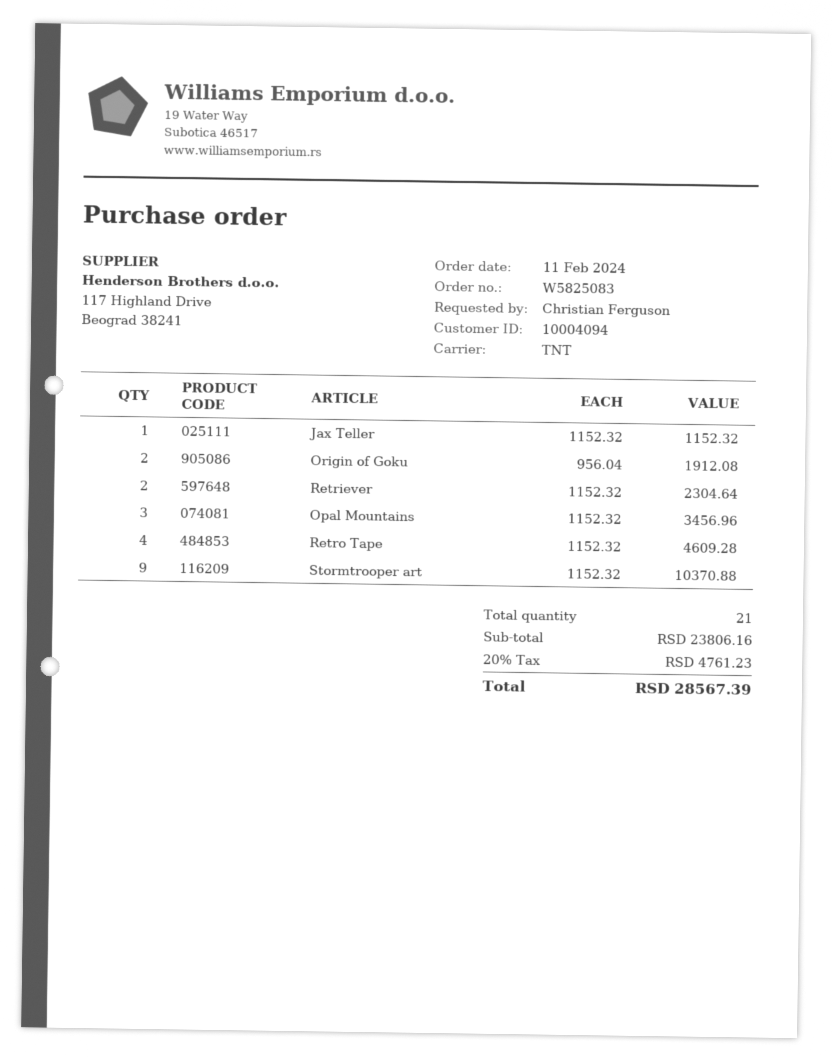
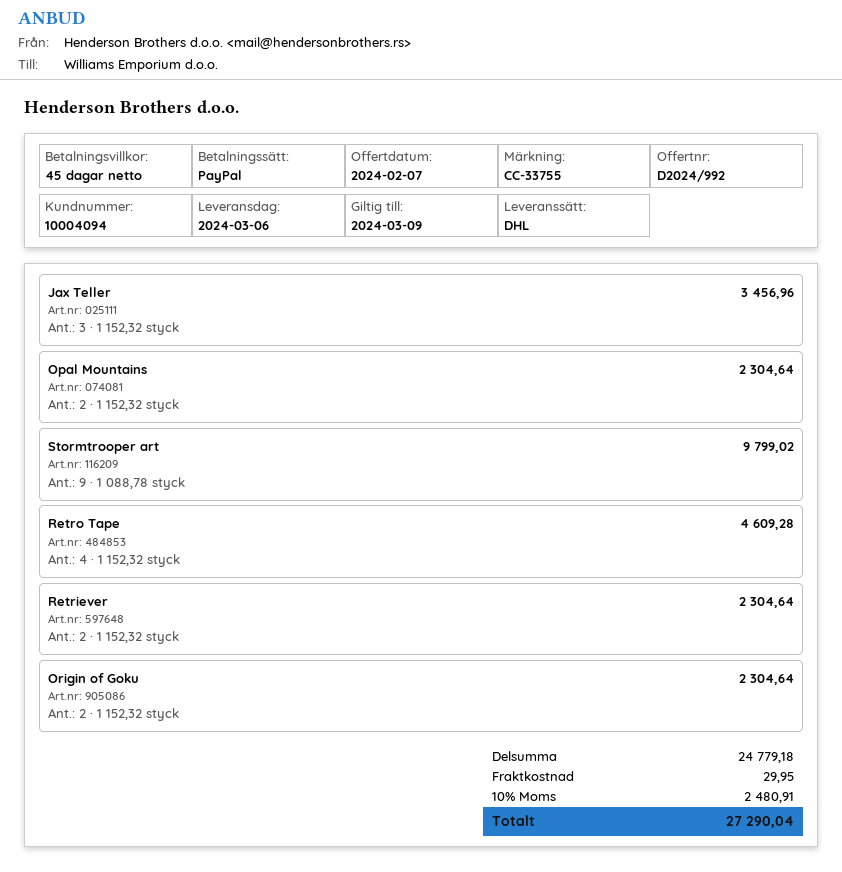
shipping method: TNT -> DHL
Jax Teller: 1 x 1152.32 = 1152.32 -> 3 x 1152.32 = 3456.96
Origin of Goku: 2 x 956.04 = 1912.08 -> 2 x 1152.32 = 2304.64
Opal Mountains: 3 x 1152.32 = 3456.96 -> 2 x 1152.32 = 2304.64
Stormtrooper art: 9 x 1152.32 = 10370.88 -> 9 x 1088.78 = 9799.02
subtotal: 23806.16 -> 24779.18
shipping: none -> 29.95
tax: 20% = 4761.23 -> 10% = 2480.91
total: 28567.39 -> 27290.04

